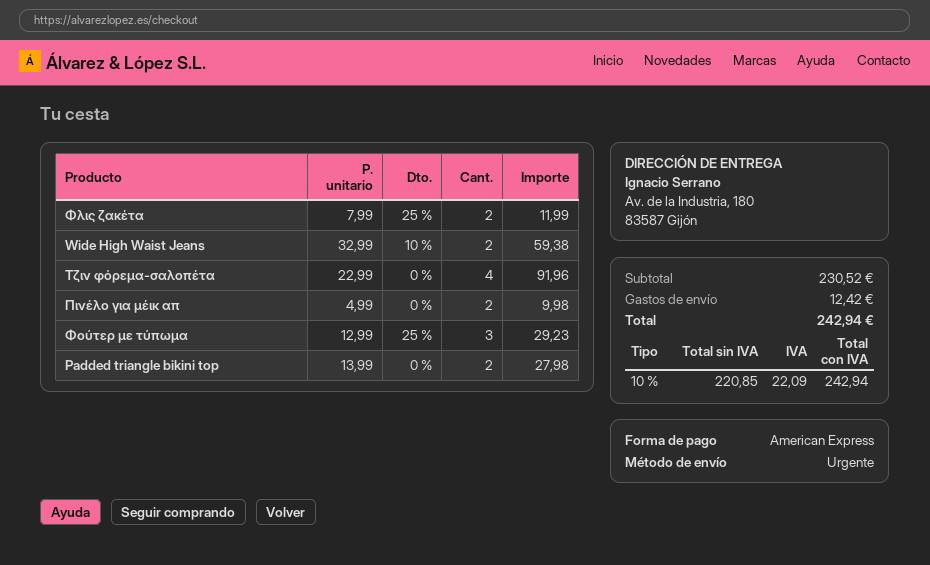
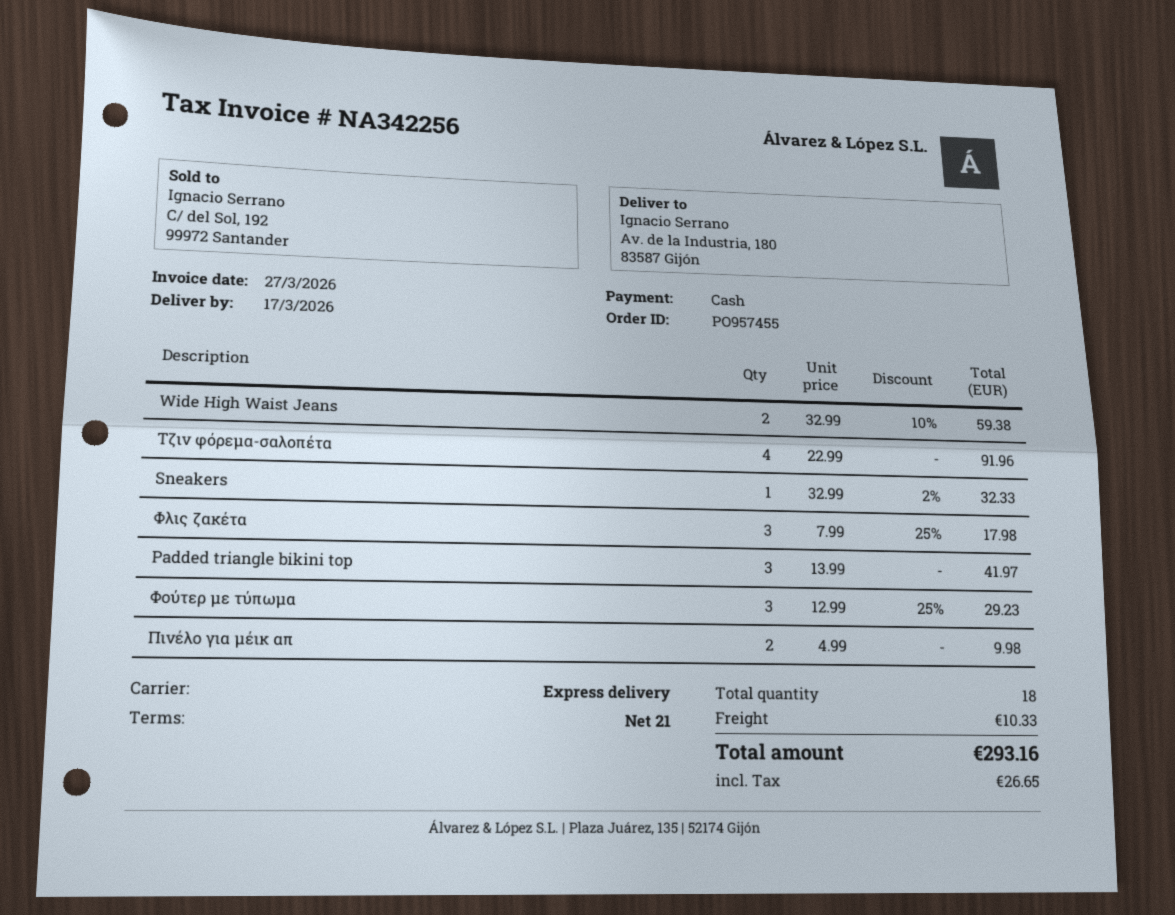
payment method: American Express -> cash
Φλις ζακέτα: 2 x 7.99 - 25% = 11.99 -> 3 x 7.99 - 25% = 17.98
Padded triangle bikini top: 2 x 13.99 = 27.98 -> 3 x 13.99 = 41.97
Sneakers: none -> 1 x 32.99 - 2% = 32.33
shipping: 12.42 -> 10.33
tax: 22.09 -> 26.65
total: 242.94 -> 293.16

